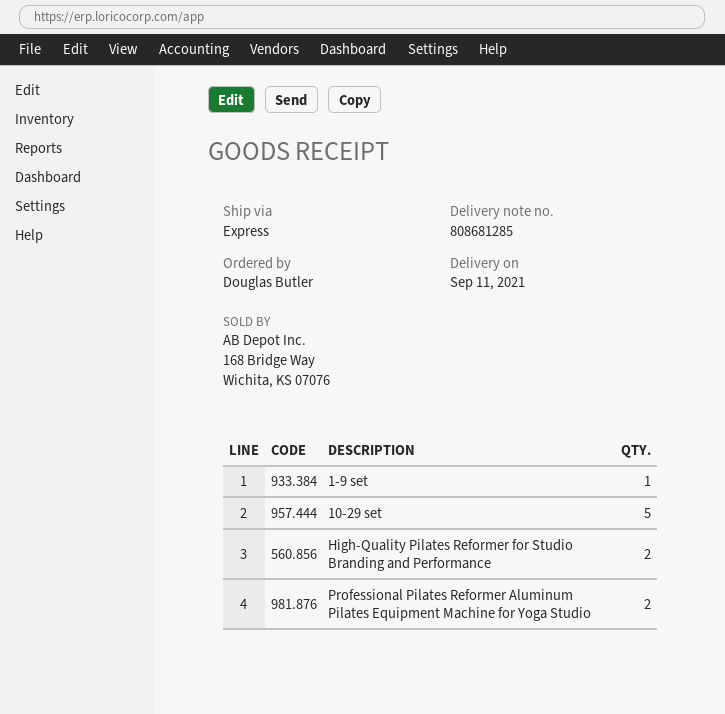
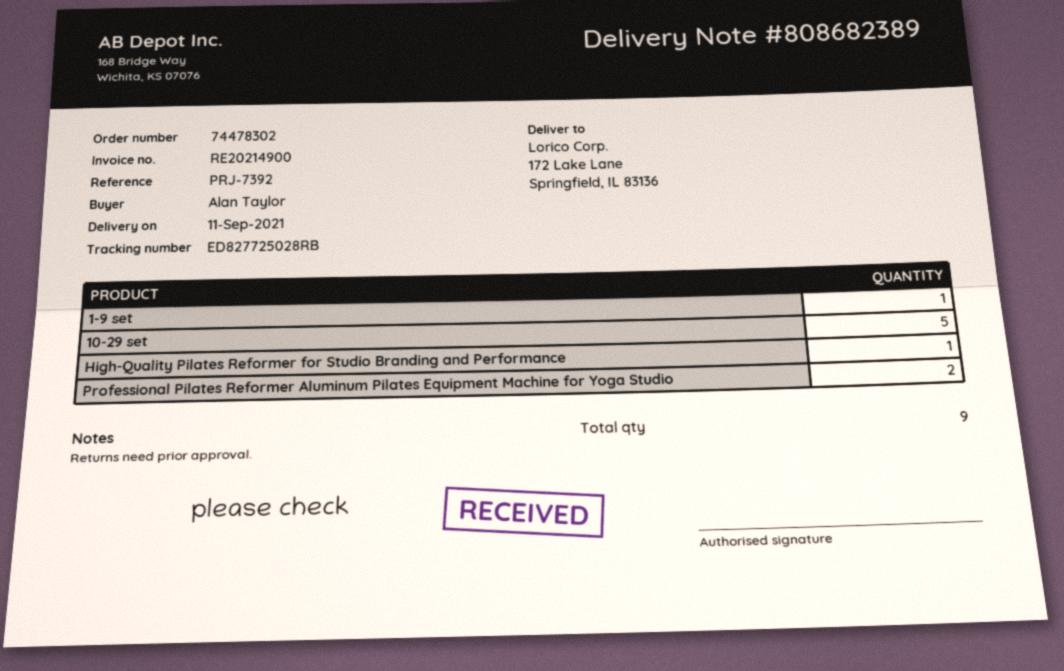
delivery note number: 808681285 -> 808682389
ordered by: Douglas Butler -> Alan Taylor
High-Quality Pilates Reformer for Studio Branding and Performance: 2 -> 1

